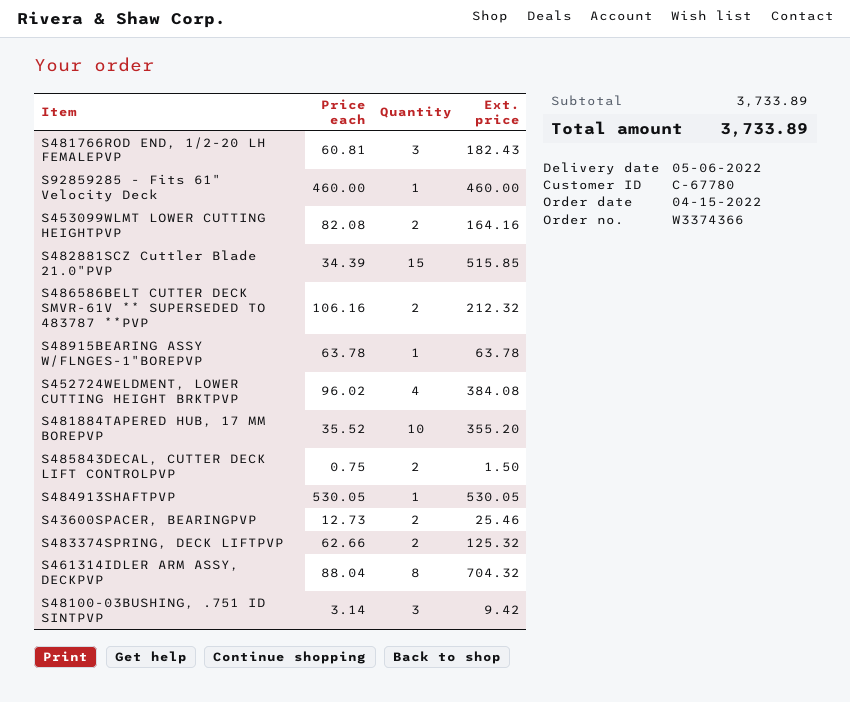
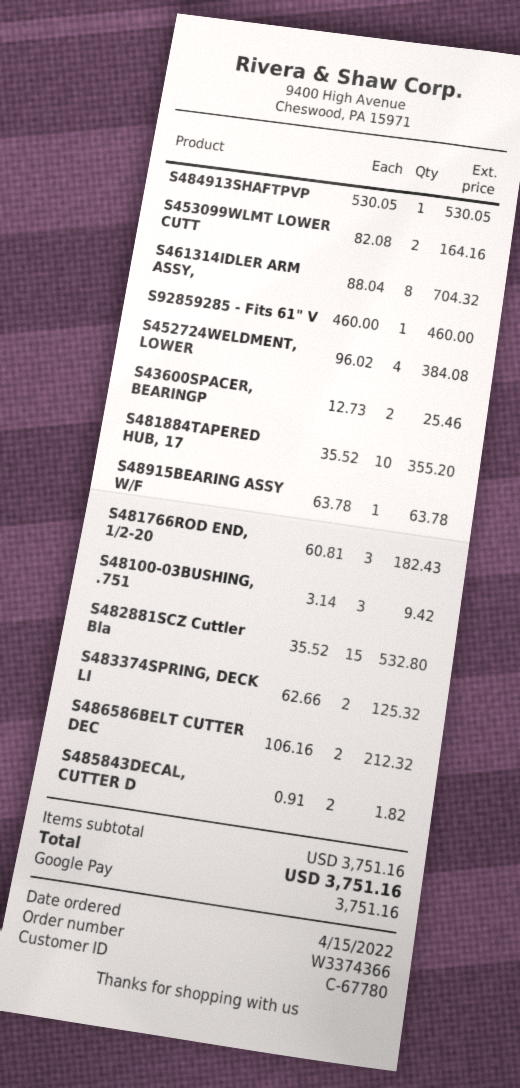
S482881SCZ Cuttler Blade 21.0"PVP: 15 x 34.39 = 515.85 -> 15 x 35.52 = 532.80
S485843DECAL, CUTTER DECK LIFT CONTROLPVP: 2 x 0.75 = 1.50 -> 2 x 0.91 = 1.82
subtotal: 3733.89 -> 3751.16
total: 3733.89 -> 3751.16

